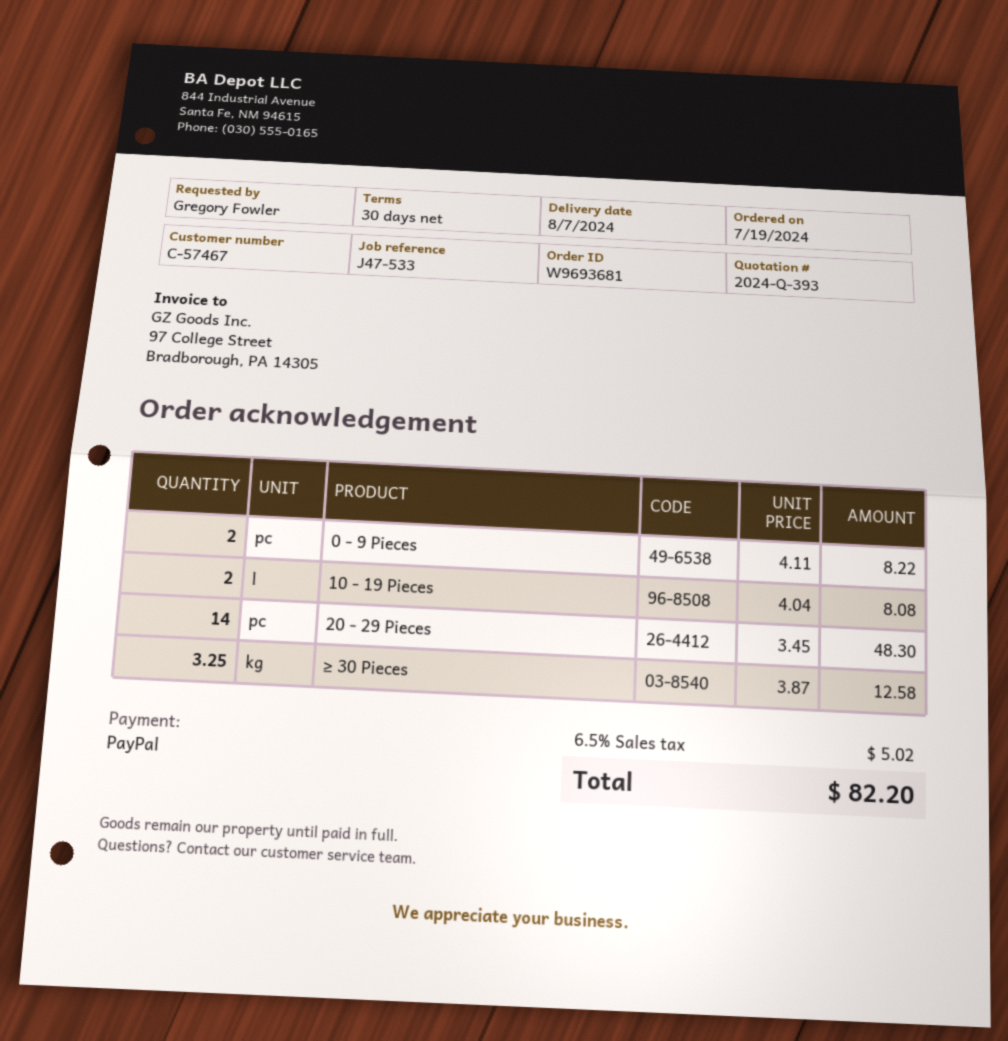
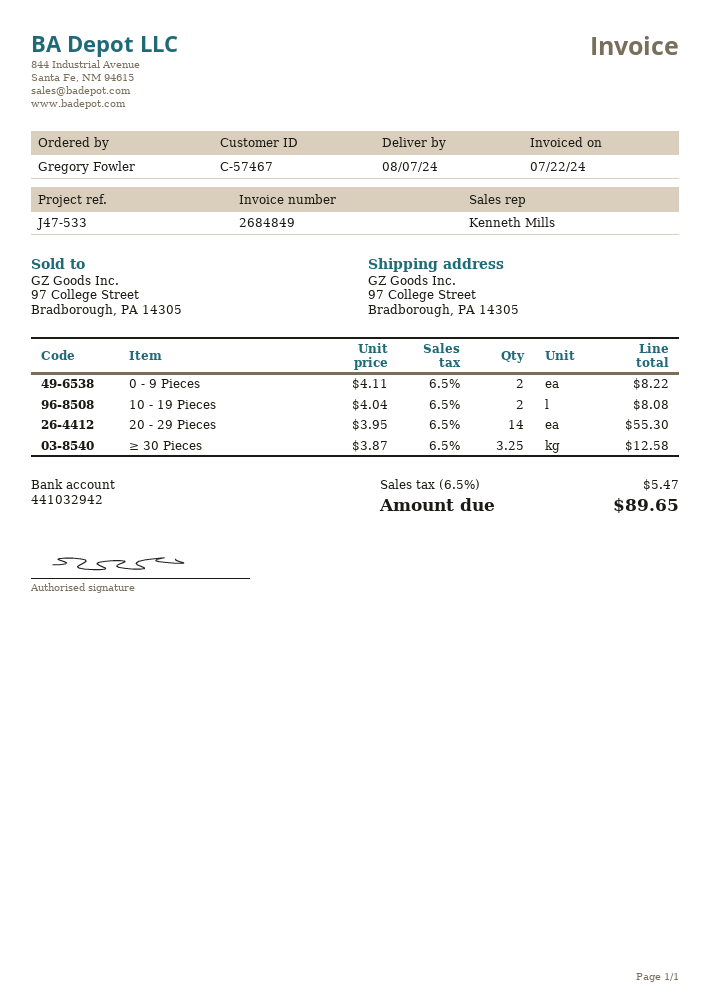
20 - 29 Pieces: 14 x 3.45 = 48.30 -> 14 x 3.95 = 55.30
tax: 6.5% = 5.02 -> 6.5% = 5.47
total: 82.20 -> 89.65

